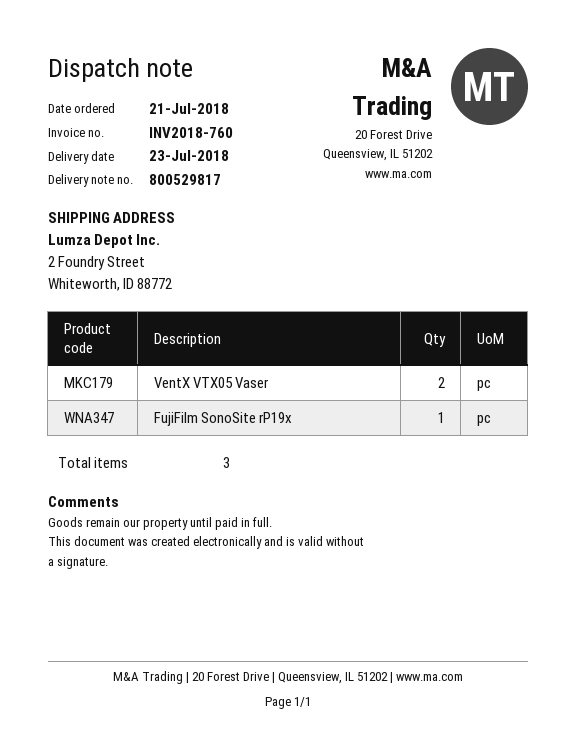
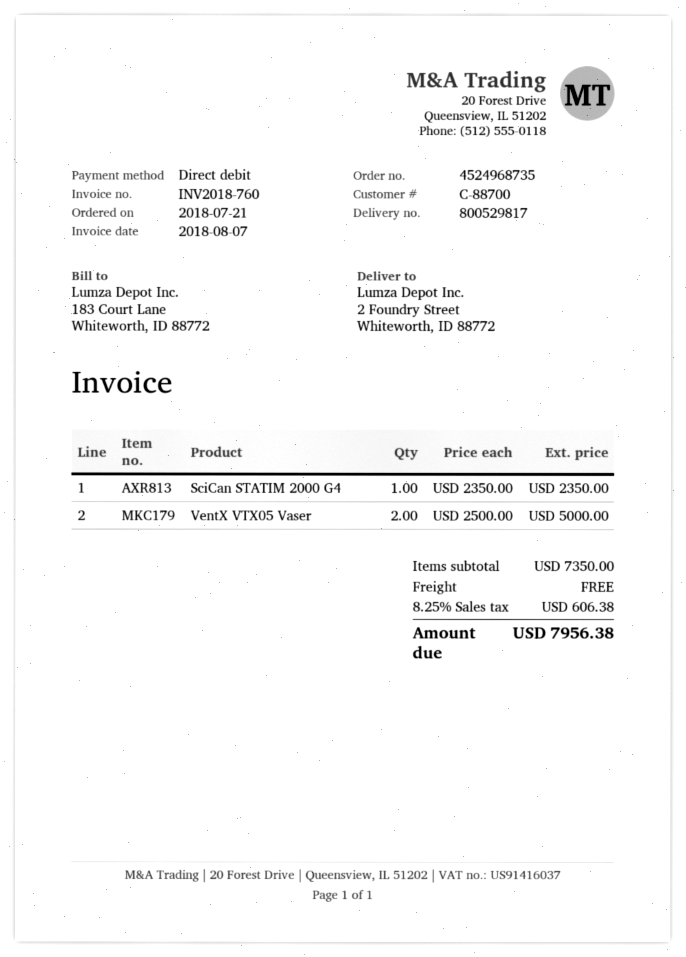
FujiFilm SonoSite rP19x: 1 -> none
SciCan STATIM 2000 G4: none -> 1

